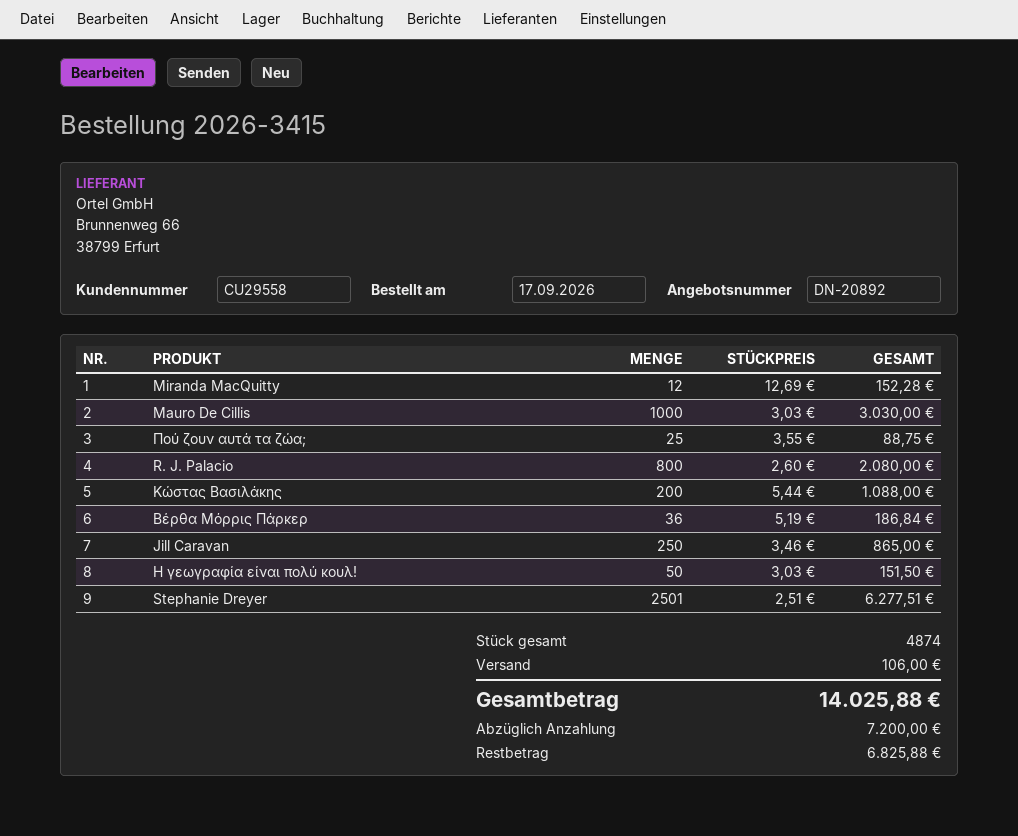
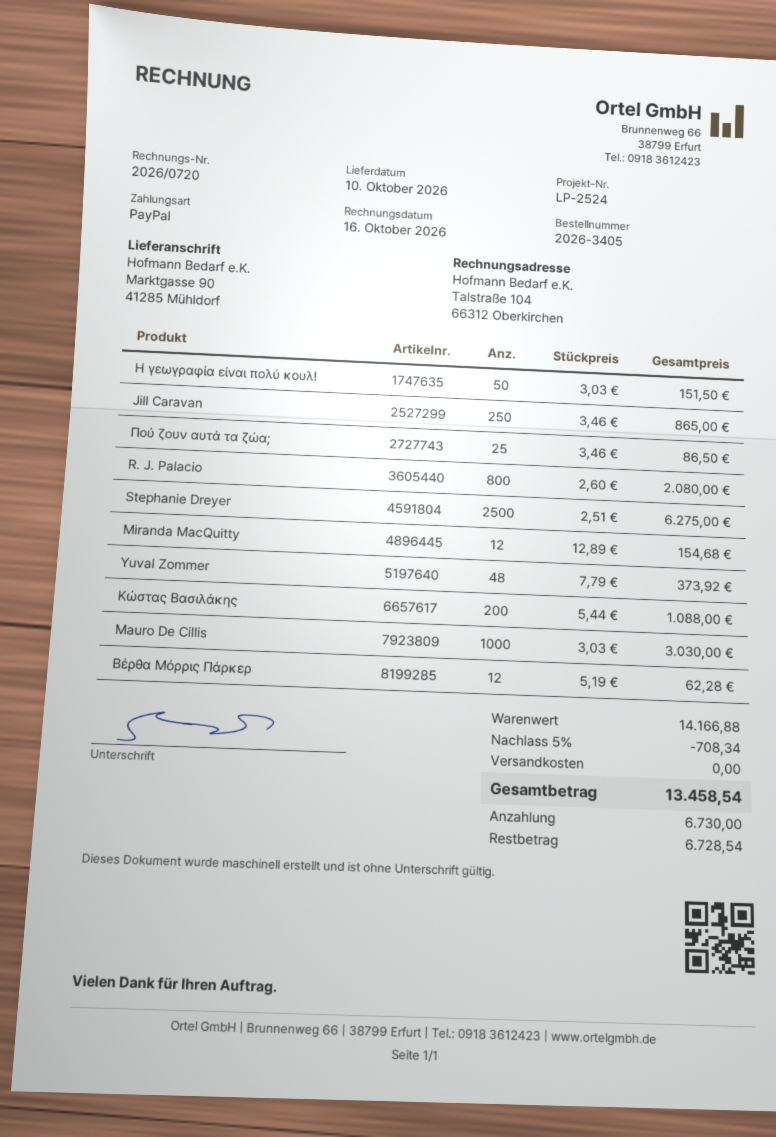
order number: 2026-3415 -> 2026-3405
Miranda MacQuitty: 12 x 12.69 = 152.28 -> 12 x 12.89 = 154.68
Πού ζουν αυτά τα ζώα;: 25 x 3.55 = 88.75 -> 25 x 3.46 = 86.50
Βέρθα Μόρρις Πάρκερ: 36 x 5.19 = 186.84 -> 12 x 5.19 = 62.28
Stephanie Dreyer: 2501 x 2.51 = 6277.51 -> 2500 x 2.51 = 6275.00
Yuval Zommer: none -> 48 x 7.79 = 373.92
discount: none -> 5% = 708.34
shipping: 106.00 -> 0.00
total: 14025.88 -> 13458.54
deposit: 7200.00 -> 6730.00
balance: 6825.88 -> 6728.54

